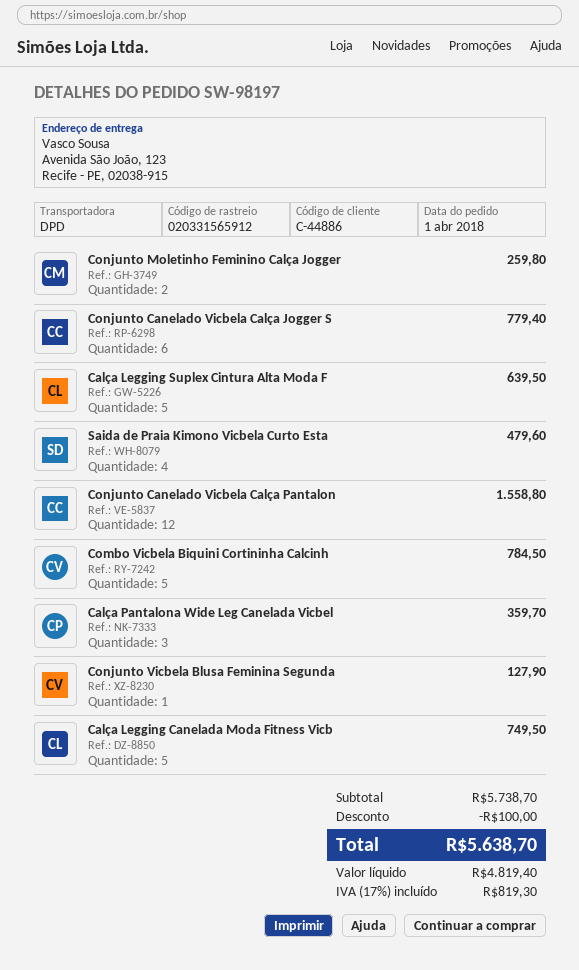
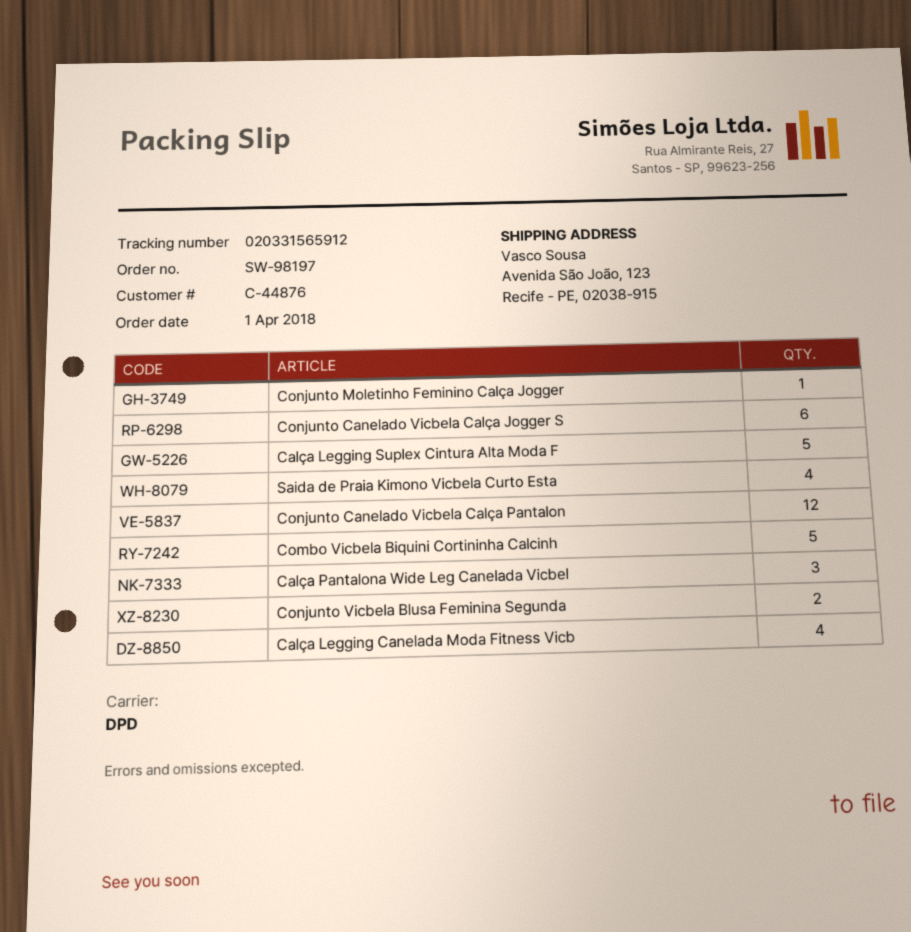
customer number: C-44886 -> C-44876
Conjunto Moletinho Feminino Calça Jogger: 2 -> 1
Conjunto Vicbela Blusa Feminina Segunda: 1 -> 2
Calça Legging Canelada Moda Fitness Vicb: 5 -> 4

